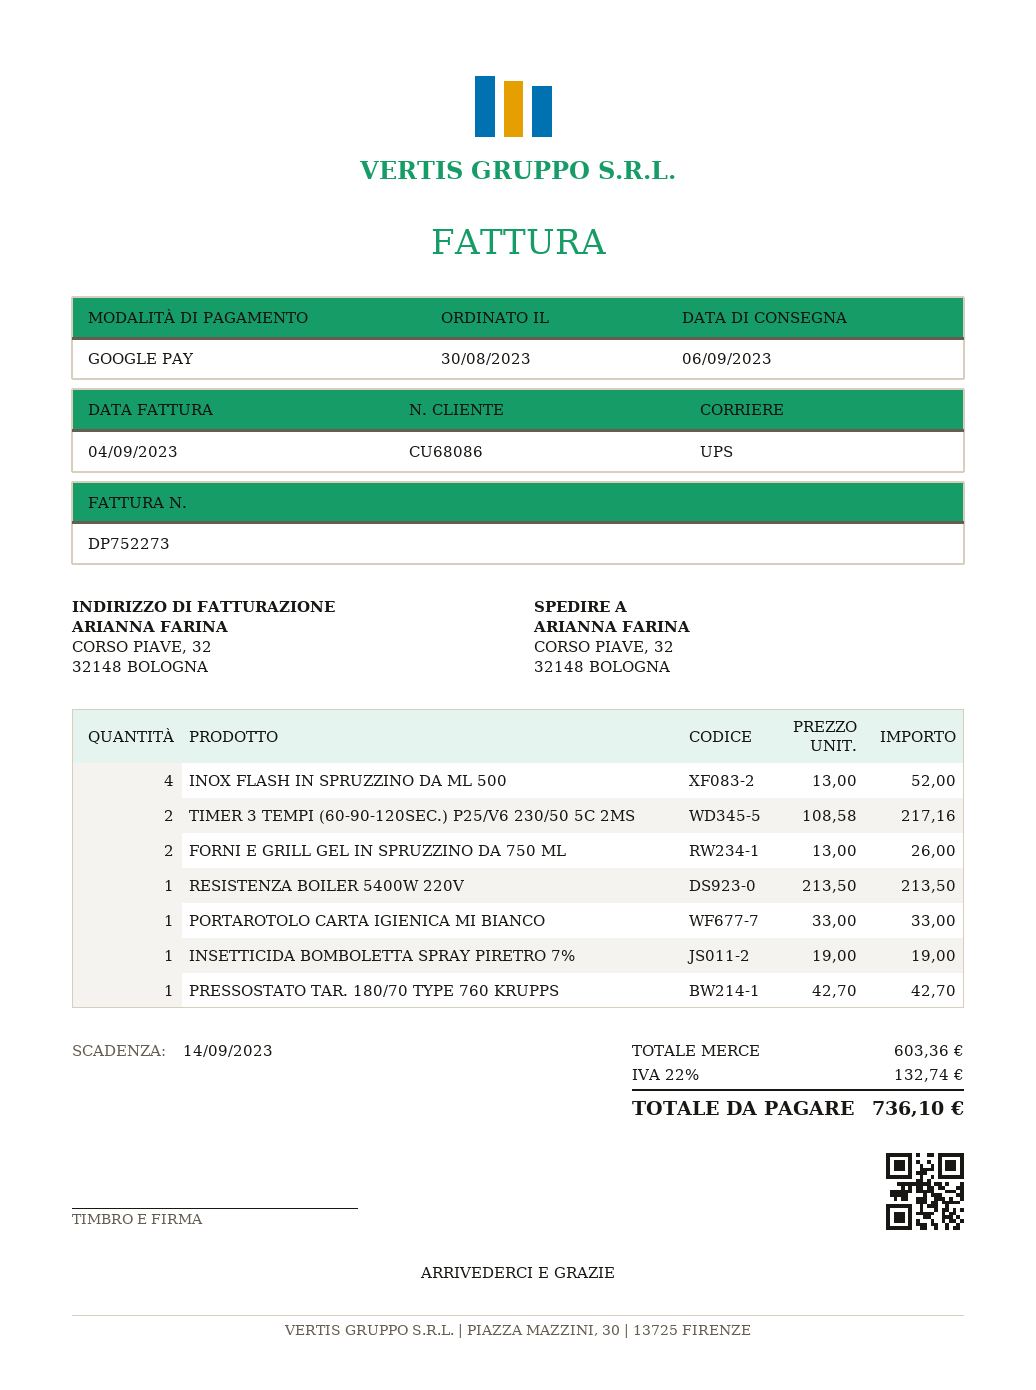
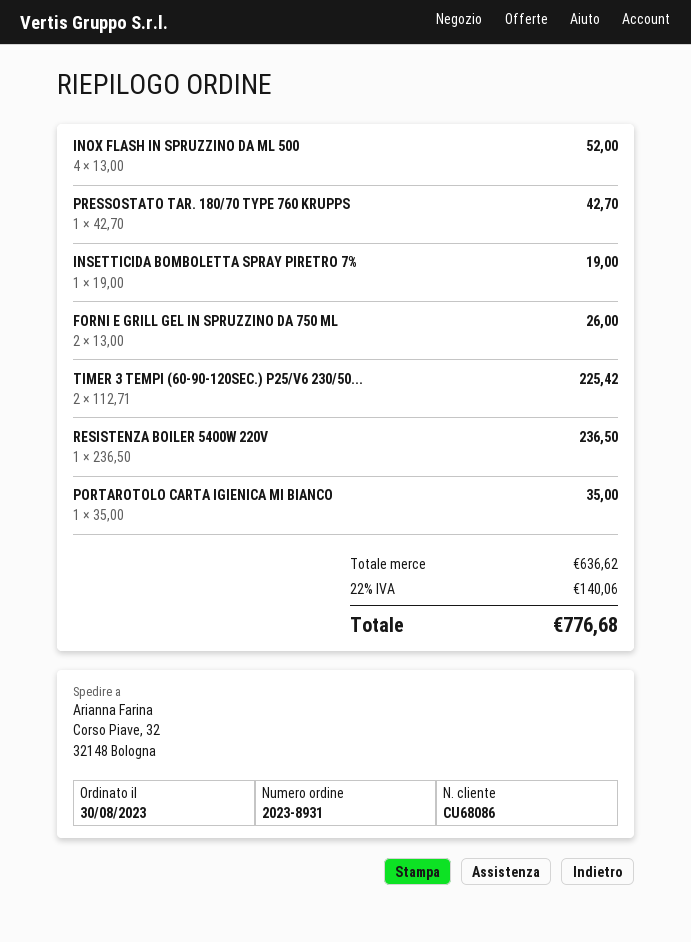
TIMER 3 TEMPI (60-90-120SEC.) P25/V6 230/50 5C 2MS: 2 x 108.58 = 217.16 -> 2 x 112.71 = 225.42
RESISTENZA BOILER 5400W 220V: 1 x 213.50 = 213.50 -> 1 x 236.50 = 236.50
PORTAROTOLO CARTA IGIENICA MI BIANCO: 1 x 33.00 = 33.00 -> 1 x 35.00 = 35.00
subtotal: 603.36 -> 636.62
tax: 22% = 132.74 -> 22% = 140.06
total: 736.10 -> 776.68

